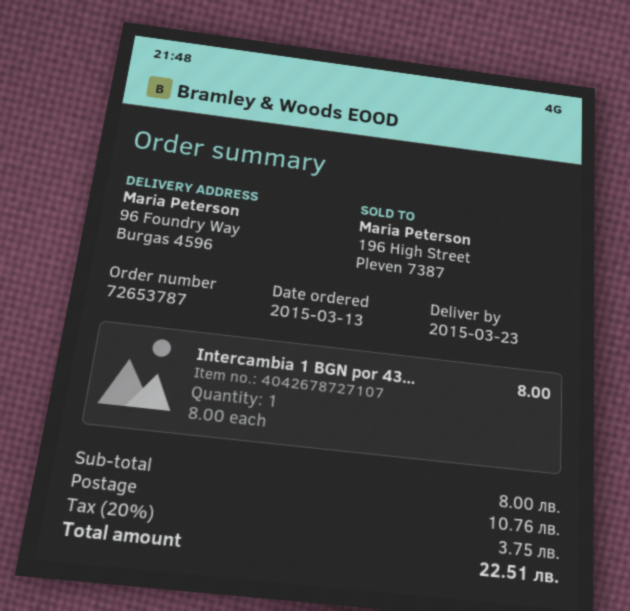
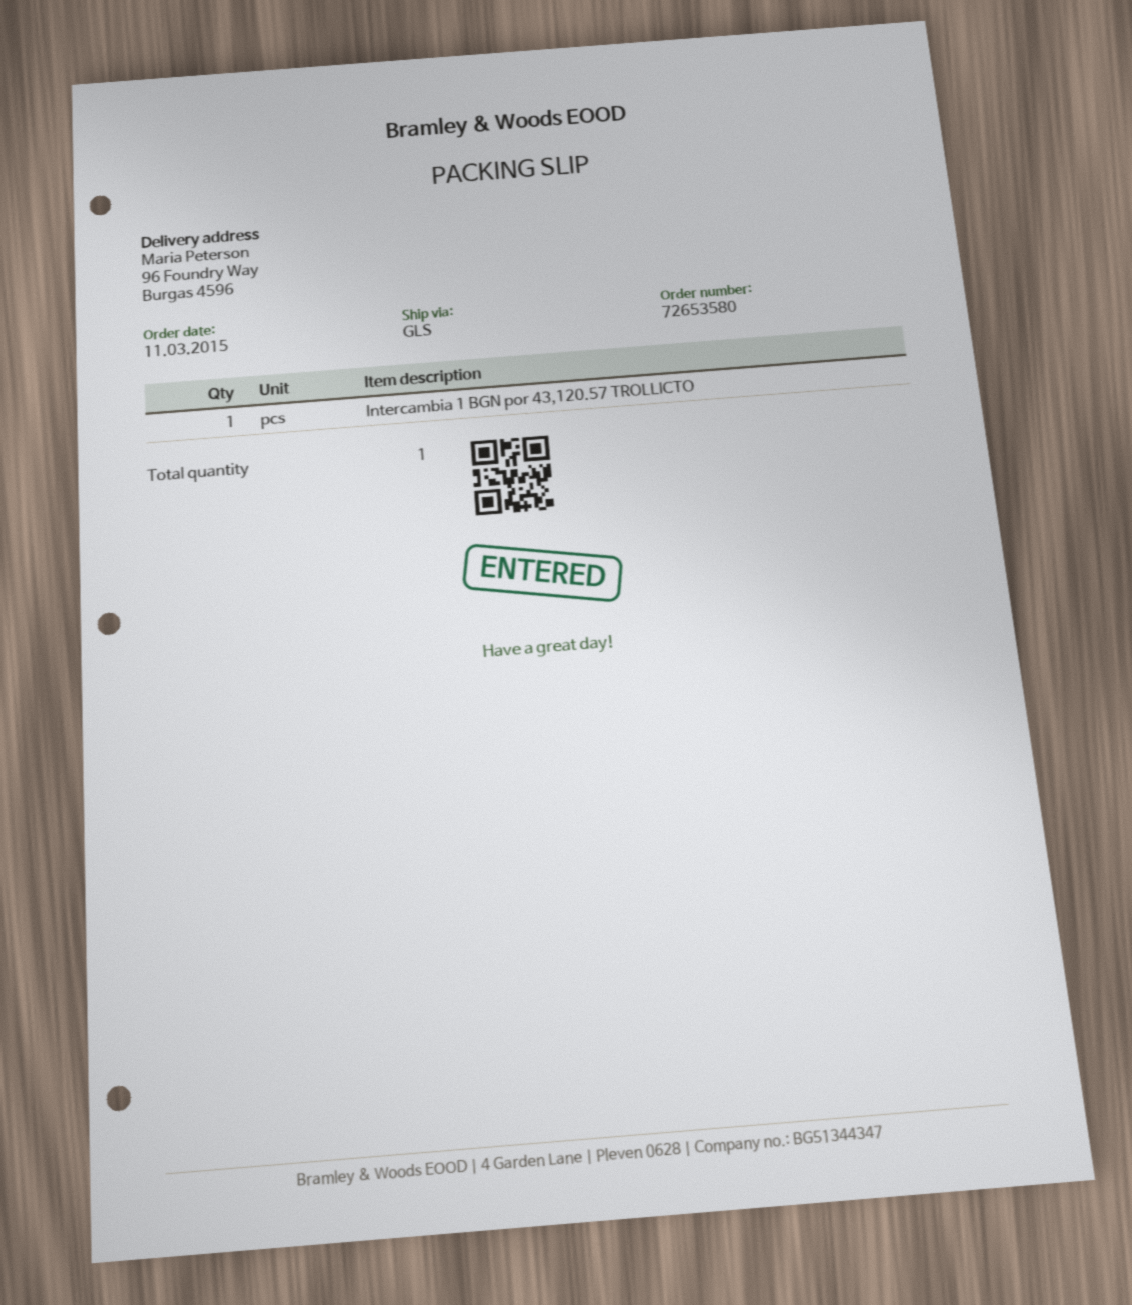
order number: 72653787 -> 72653580
order date: 2015-03-13 -> 2015-03-11

